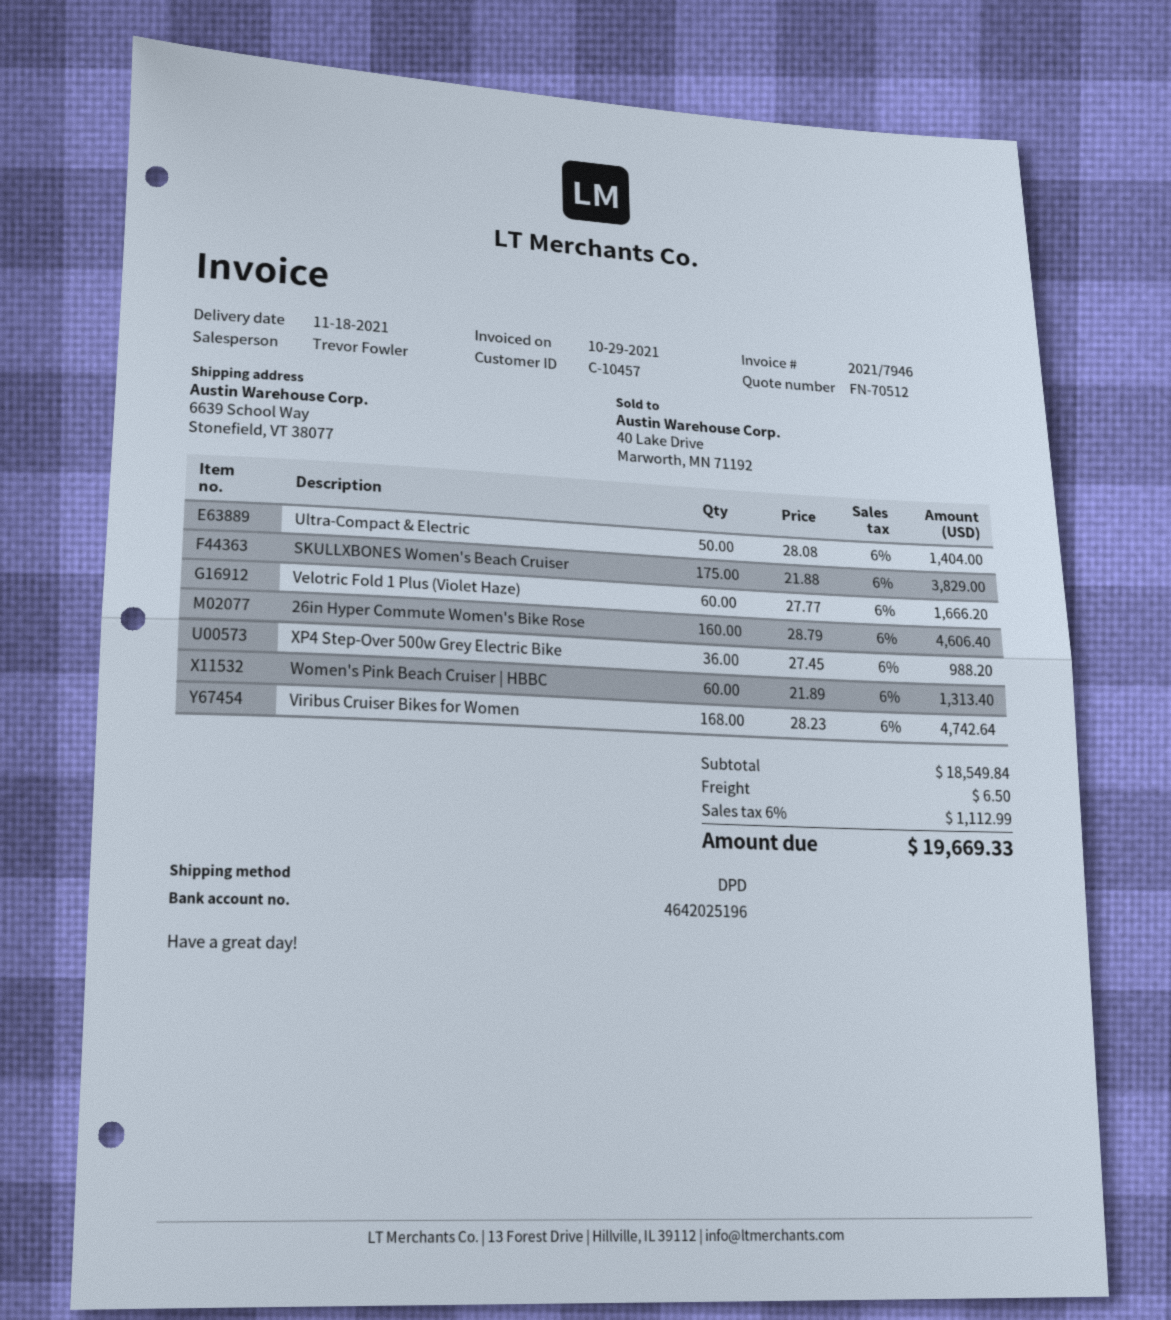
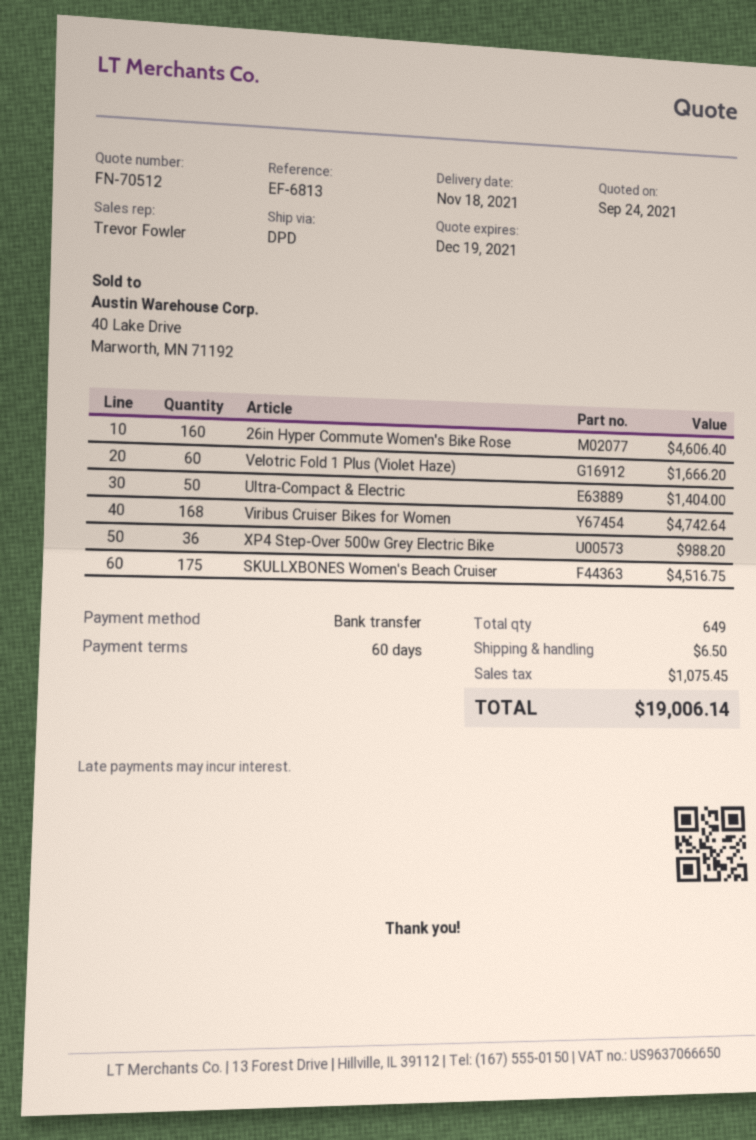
SKULLXBONES Women's Beach Cruiser: 175 for 3829.00 -> 175 for 4516.75
Women's Pink Beach Cruiser | HBBC: 60 for 1313.40 -> none
tax: 1112.99 -> 1075.45
total: 19669.33 -> 19006.14

